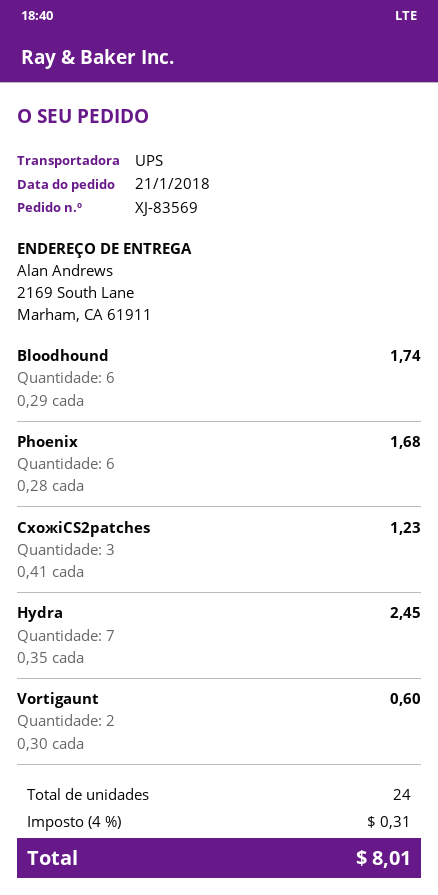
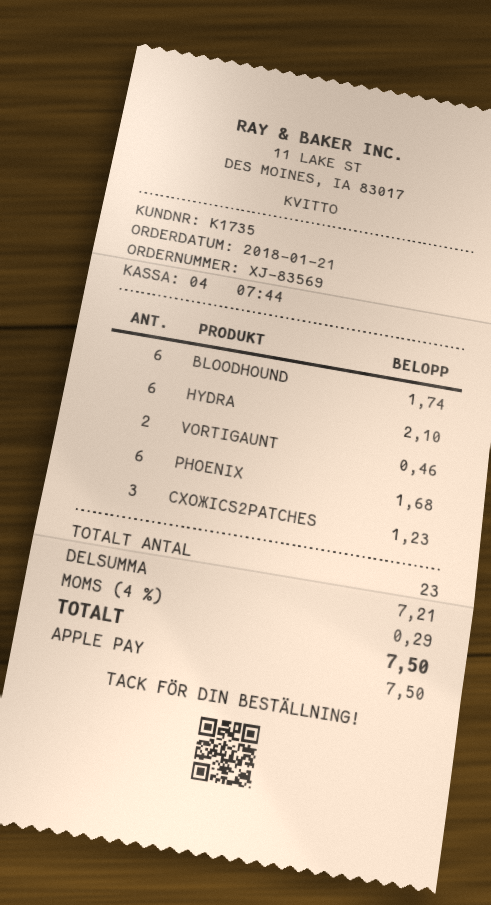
Hydra: 7 for 2.45 -> 6 for 2.10
Vortigaunt: 2 for 0.60 -> 2 for 0.46
total quantity: 24 -> 23
tax: 4% = 0.31 -> 4% = 0.29
total: 8.01 -> 7.50

